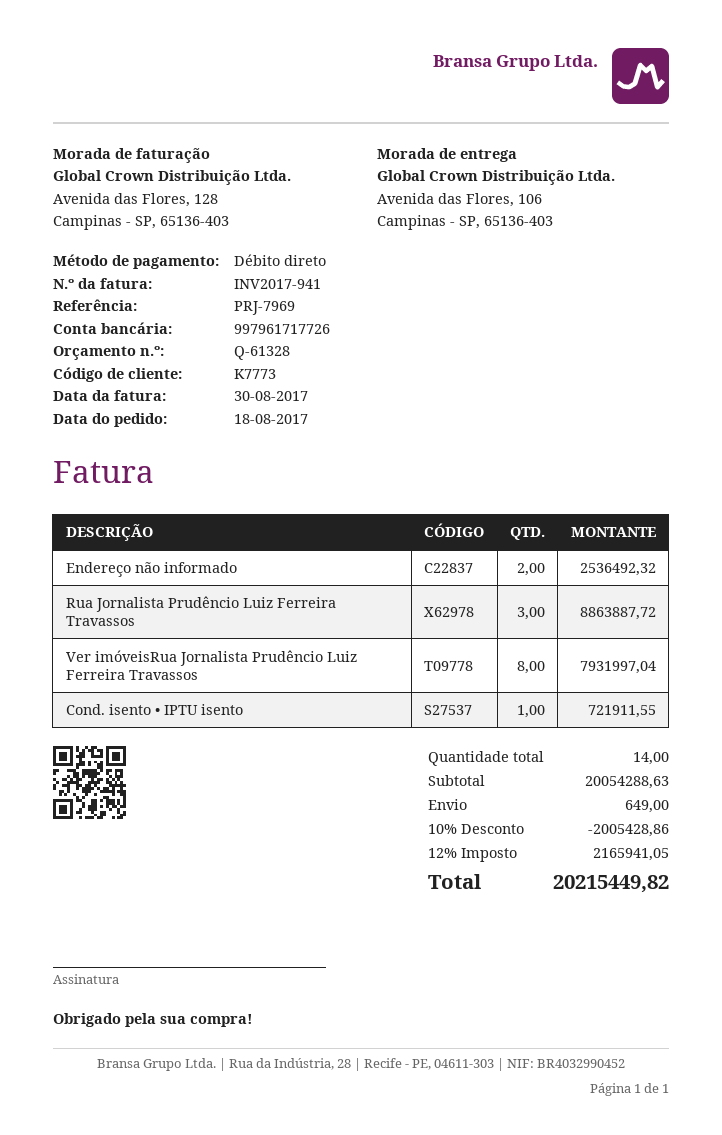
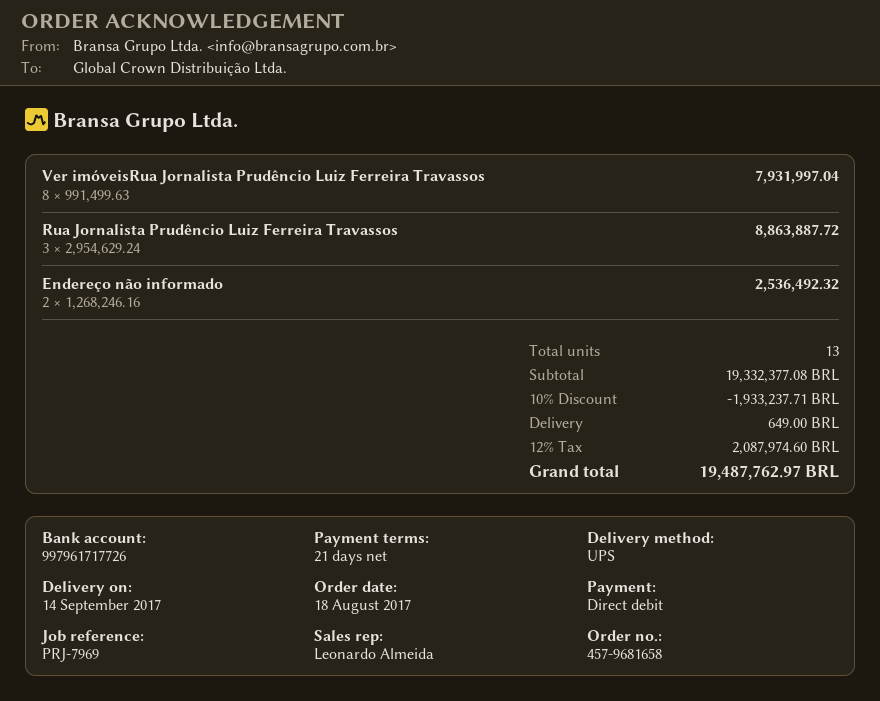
Cond. isento • IPTU isento: 1 for 721911.55 -> none
total quantity: 14 -> 13
subtotal: 20054288.63 -> 19332377.08
discount: 10% = 2005428.86 -> 10% = 1933237.71
tax: 12% = 2165941.05 -> 12% = 2087974.60
total: 20215449.82 -> 19487762.97

